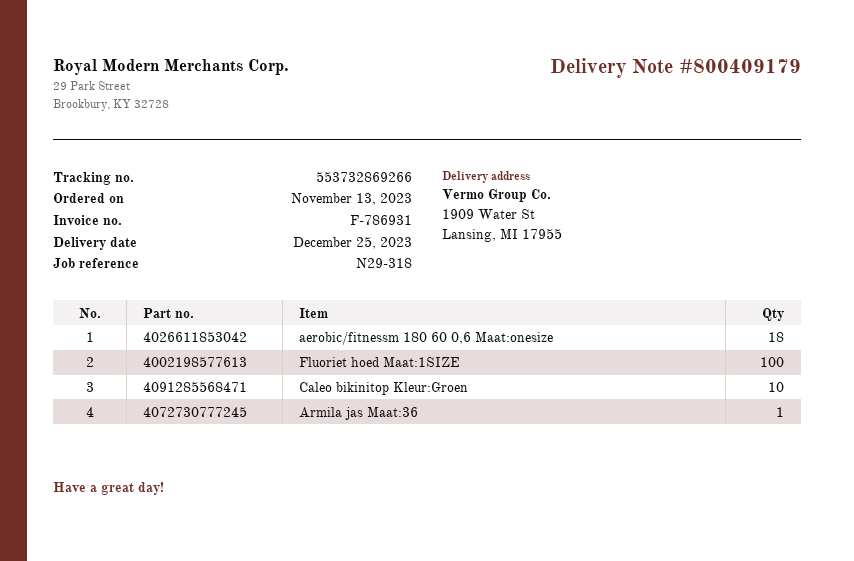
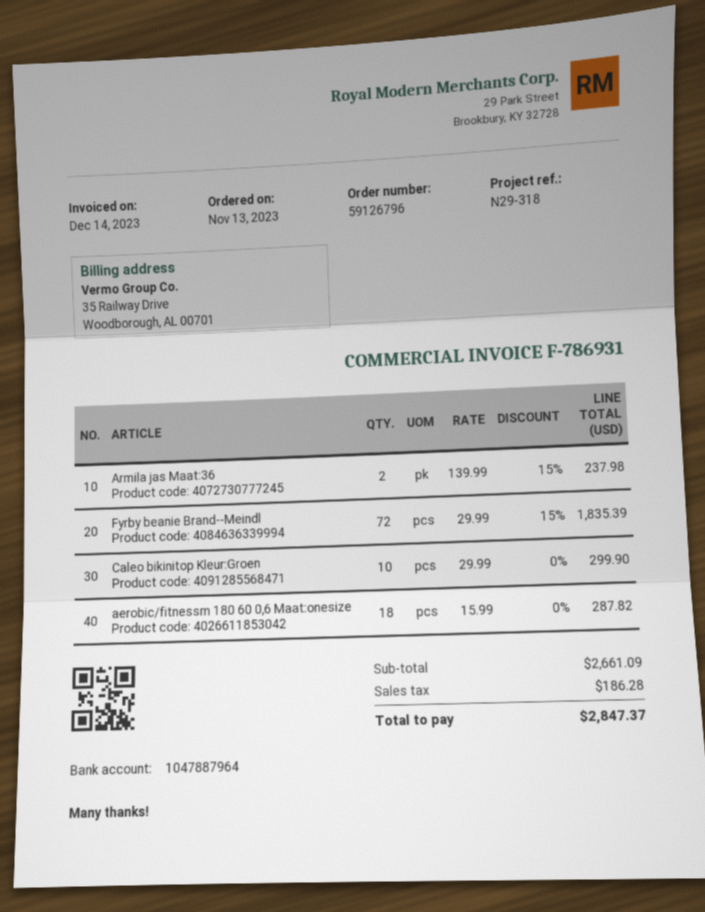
Fluoriet hoed Maat:1SIZE: 100 -> none
Armila jas Maat:36: 1 -> 2
Fyrby beanie Brand--Meindl: none -> 72

